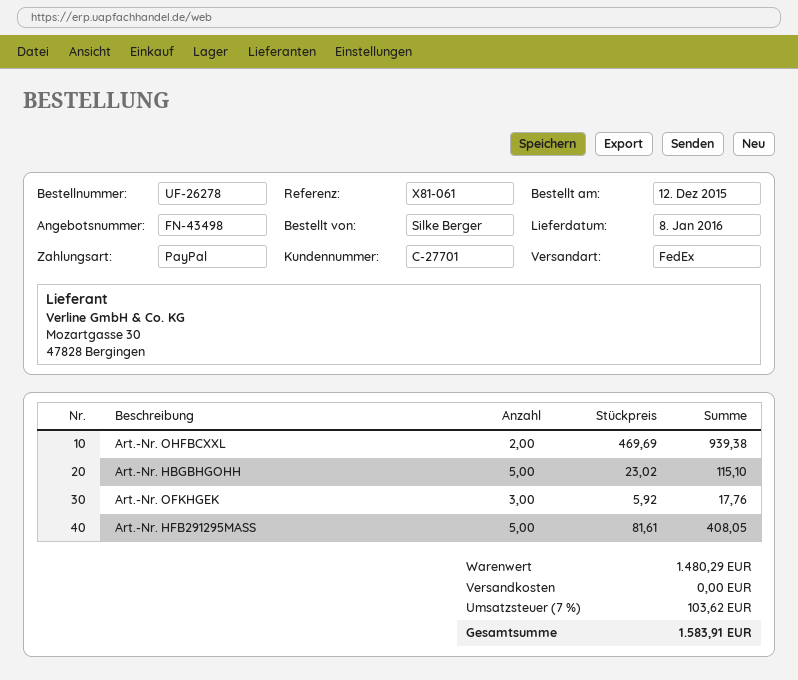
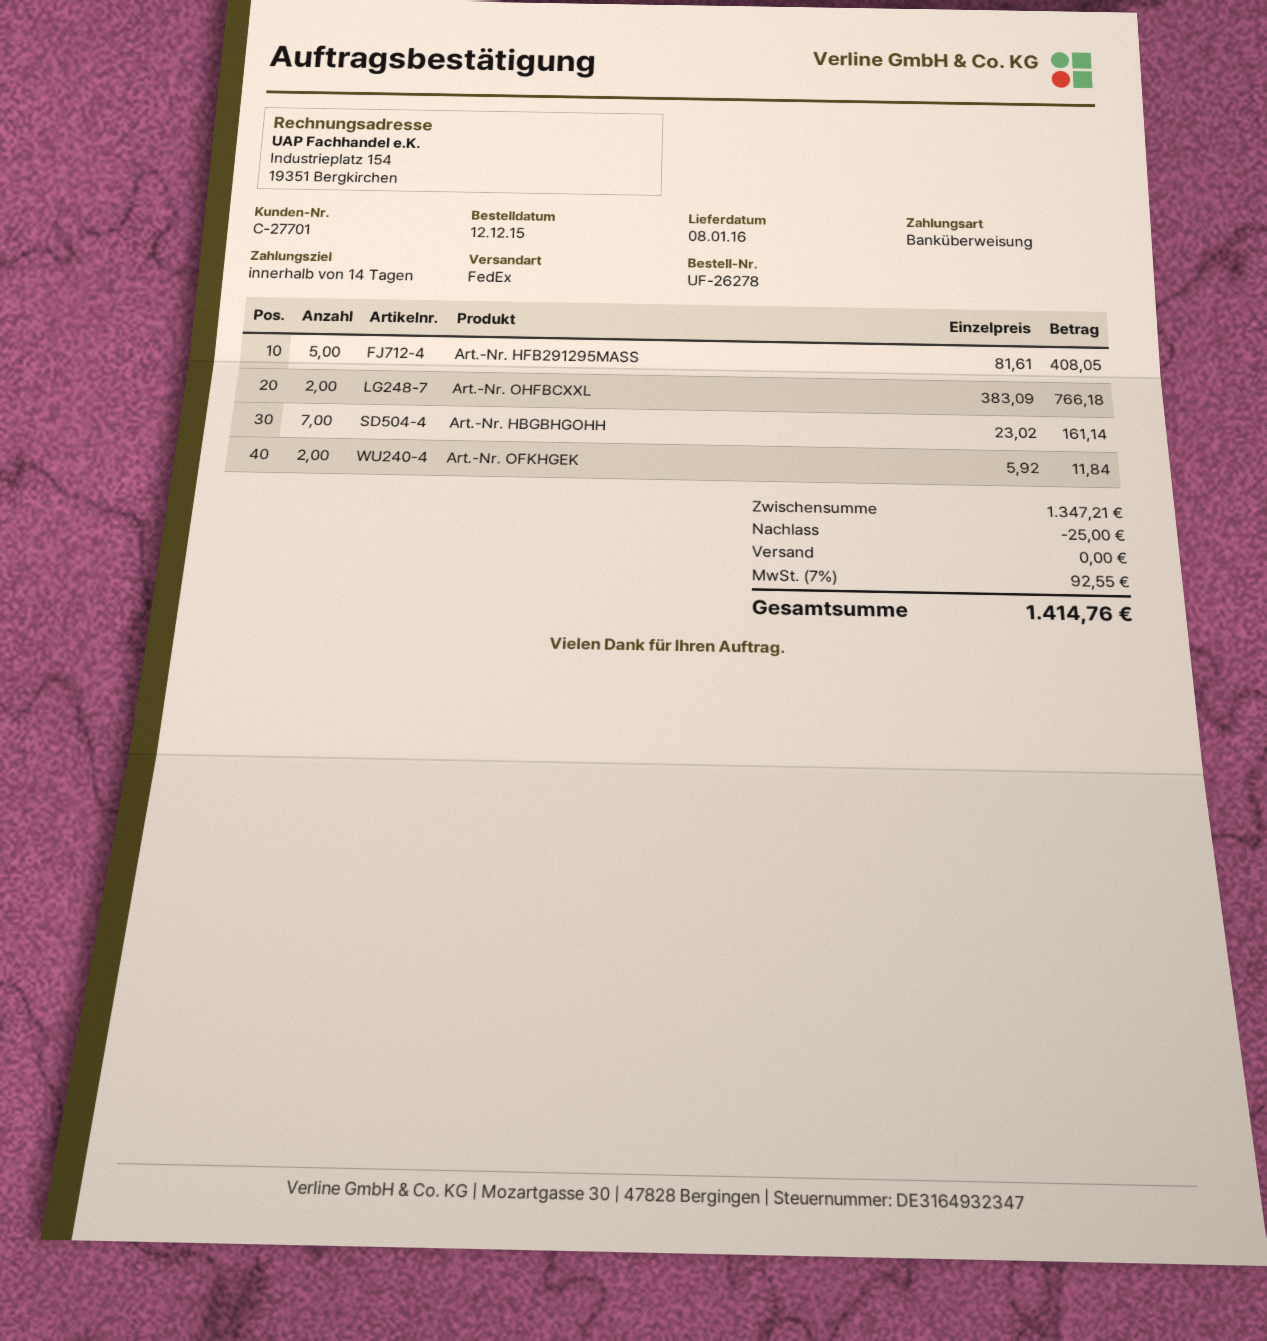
payment method: PayPal -> bank transfer
Art.-Nr. OHFBCXXL: 2 x 469.69 = 939.38 -> 2 x 383.09 = 766.18
Art.-Nr. HBGBHGOHH: 5 x 23.02 = 115.10 -> 7 x 23.02 = 161.14
Art.-Nr. OFKHGEK: 3 x 5.92 = 17.76 -> 2 x 5.92 = 11.84
subtotal: 1480.29 -> 1347.21
discount: none -> 25.00
tax: 7% = 103.62 -> 7% = 92.55
total: 1583.91 -> 1414.76

